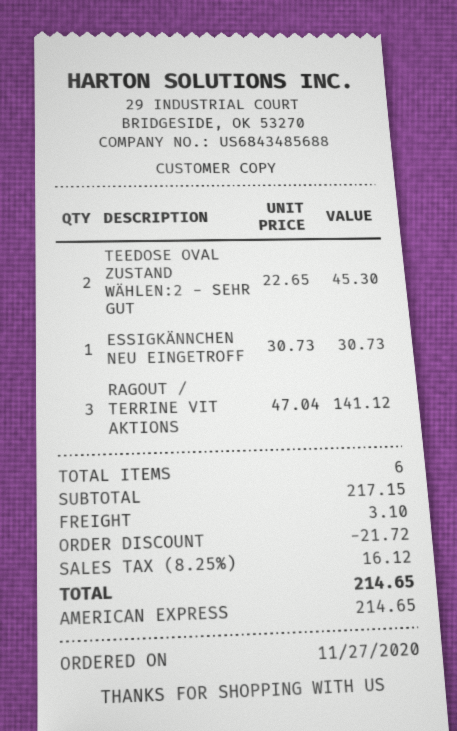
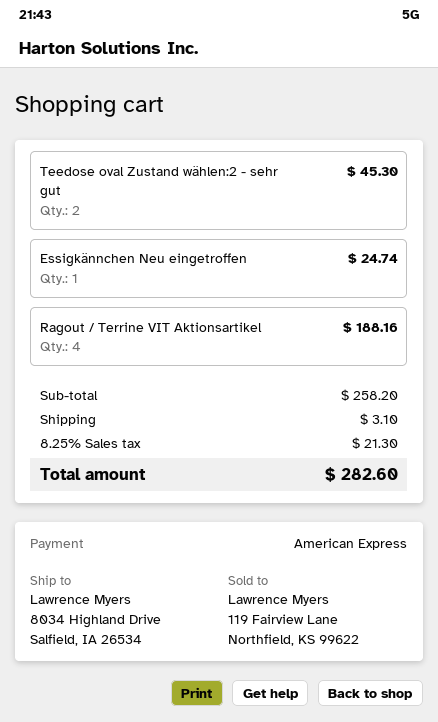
ESSIGKÄNNCHEN NEU EINGETROFF: 1 for 30.73 -> 1 for 24.74
RAGOUT / TERRINE VIT AKTIONS: 3 for 141.12 -> 4 for 188.16
subtotal: 217.15 -> 258.20
discount: 21.72 -> none
tax: 8.25% = 16.12 -> 8.25% = 21.30
total: 214.65 -> 282.60

